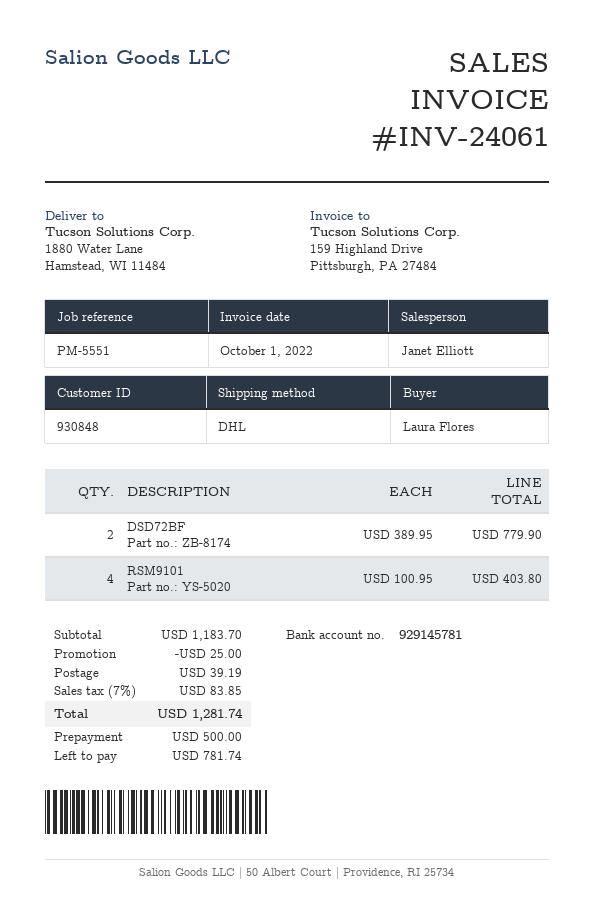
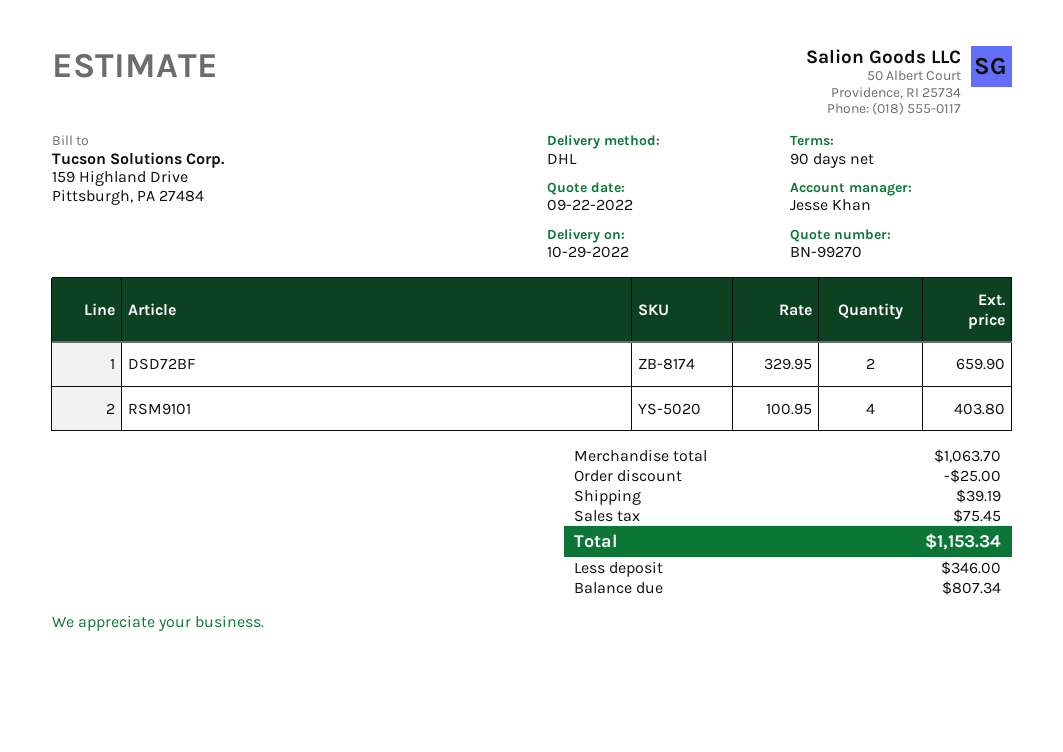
sales rep: Janet Elliott -> Jesse Khan
DSD72BF: 2 x 389.95 = 779.90 -> 2 x 329.95 = 659.90
subtotal: 1183.70 -> 1063.70
tax: 83.85 -> 75.45
total: 1281.74 -> 1153.34
deposit: 500.00 -> 346.00
balance: 781.74 -> 807.34

